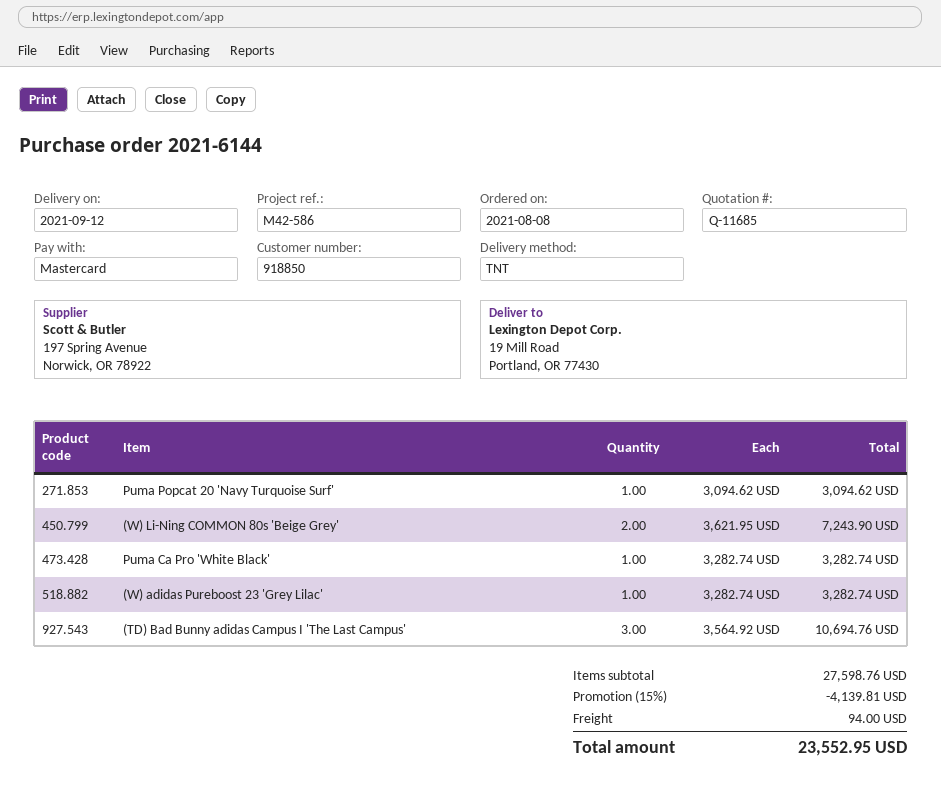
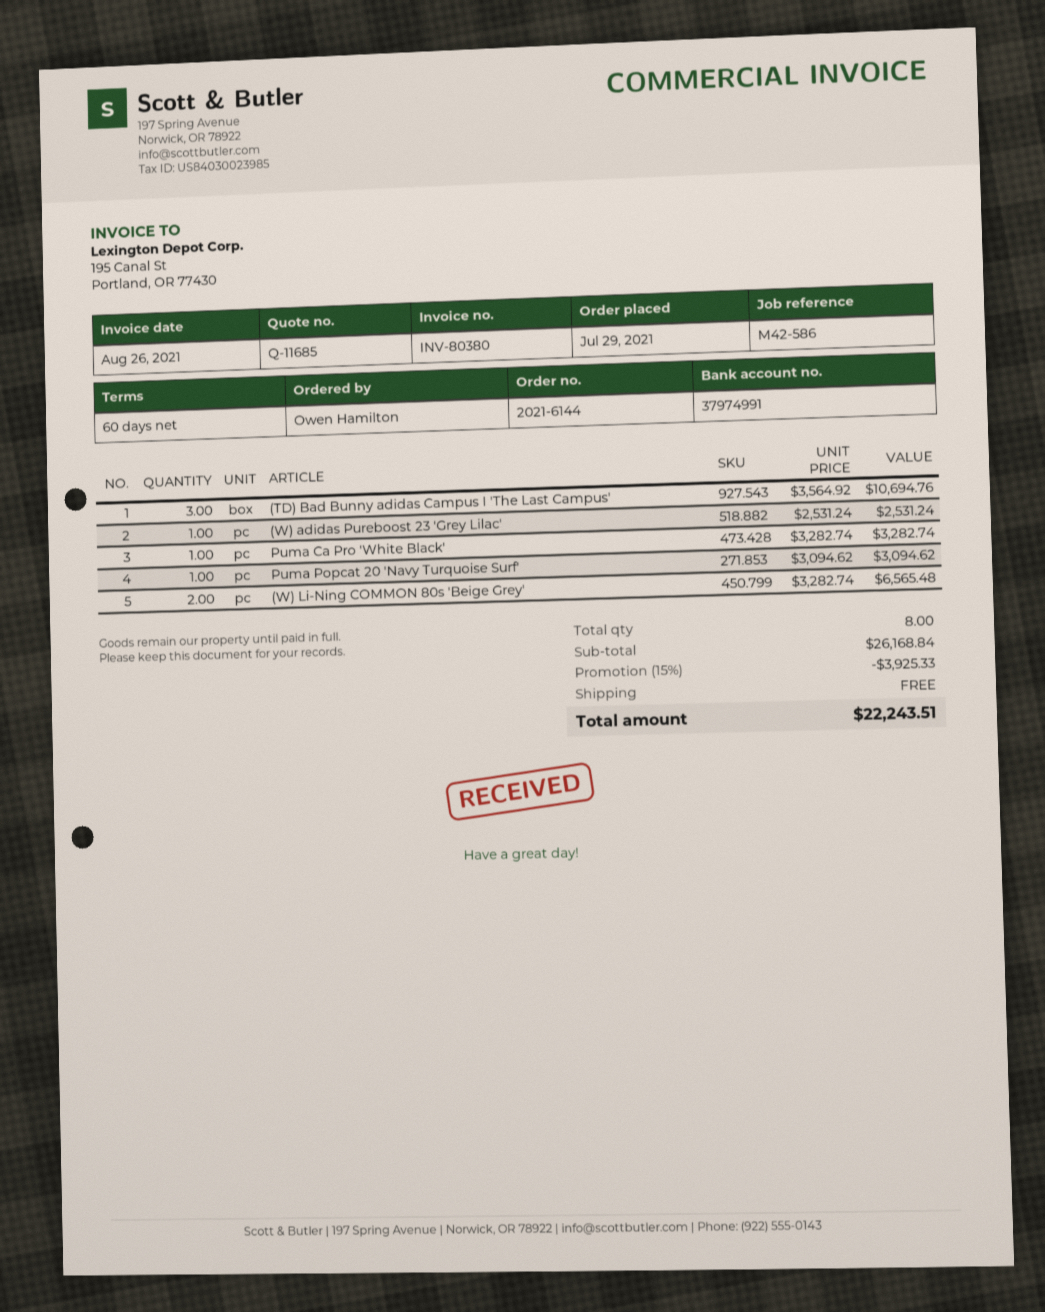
order date: 2021-08-08 -> 2021-07-29
(W) Li-Ning COMMON 80s 'Beige Grey': 2 x 3621.95 = 7243.90 -> 2 x 3282.74 = 6565.48
(W) adidas Pureboost 23 'Grey Lilac': 1 x 3282.74 = 3282.74 -> 1 x 2531.24 = 2531.24
subtotal: 27598.76 -> 26168.84
discount: 15% = 4139.81 -> 15% = 3925.33
shipping: 94.00 -> 0.00
total: 23552.95 -> 22243.51

